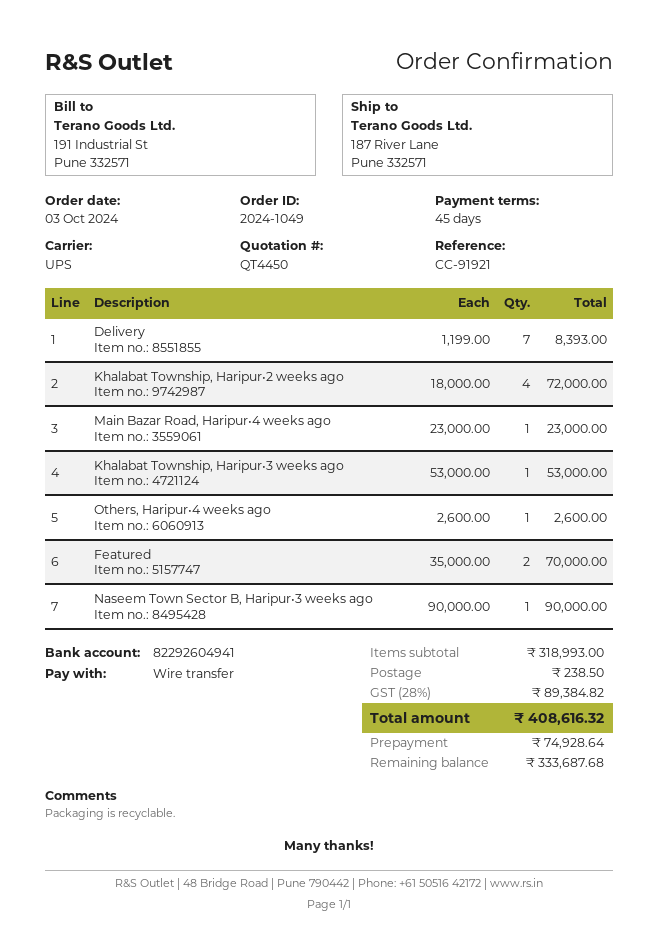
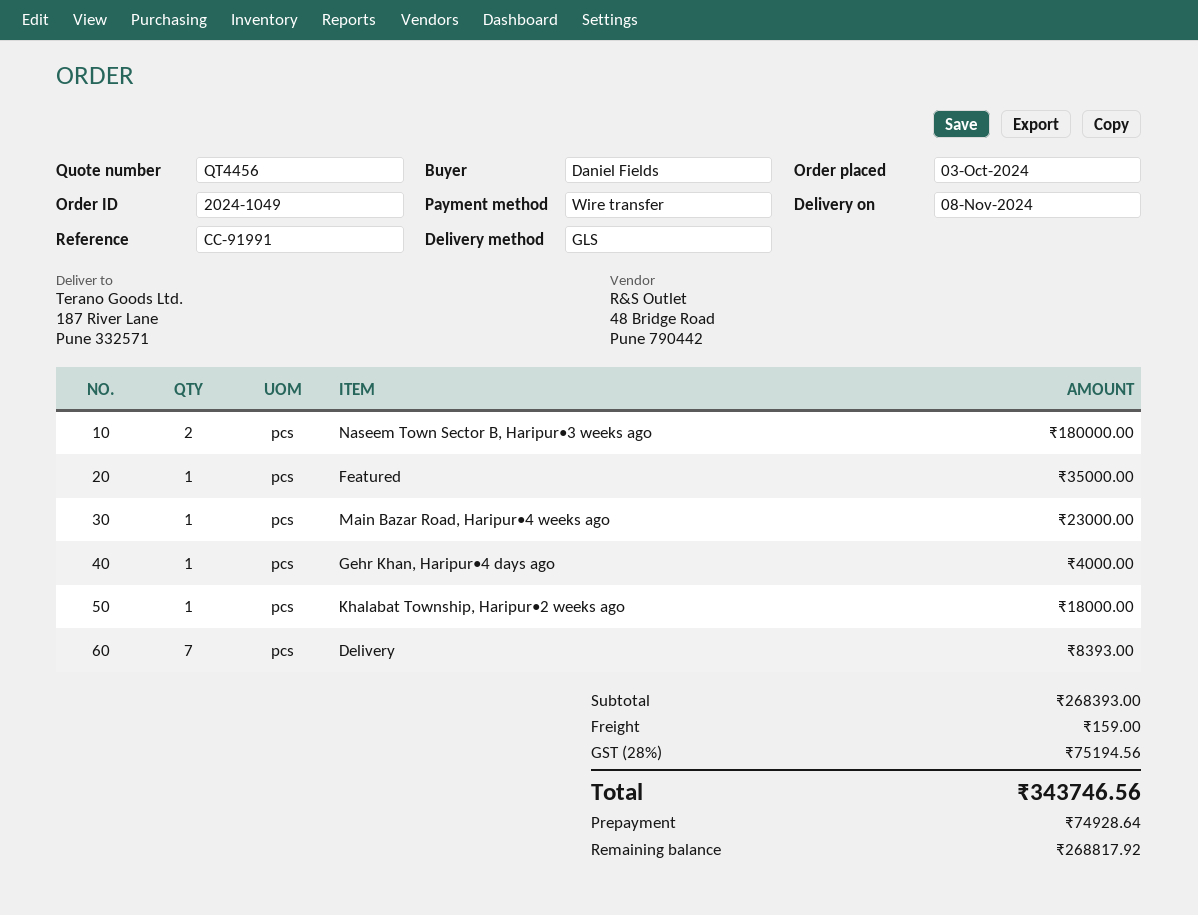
quote number: QT4450 -> QT4456
reference: CC-91921 -> CC-91991
shipping method: UPS -> GLS
Khalabat Township, Haripur•2 weeks ago: 4 for 72000.00 -> 1 for 18000.00
Khalabat Township, Haripur•3 weeks ago: 1 for 53000.00 -> none
Others, Haripur•4 weeks ago: 1 for 2600.00 -> none
Featured: 2 for 70000.00 -> 1 for 35000.00
Naseem Town Sector B, Haripur•3 weeks ago: 1 for 90000.00 -> 2 for 180000.00
Gehr Khan, Haripur•4 days ago: none -> 1 for 4000.00
subtotal: 318993.00 -> 268393.00
shipping: 238.50 -> 159.00
tax: 28% = 89384.82 -> 28% = 75194.56
total: 408616.32 -> 343746.56
balance: 333687.68 -> 268817.92

